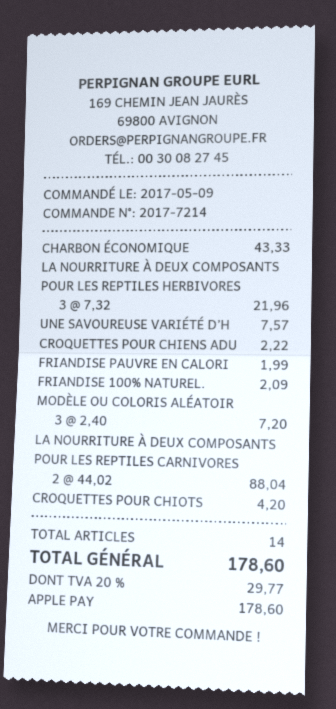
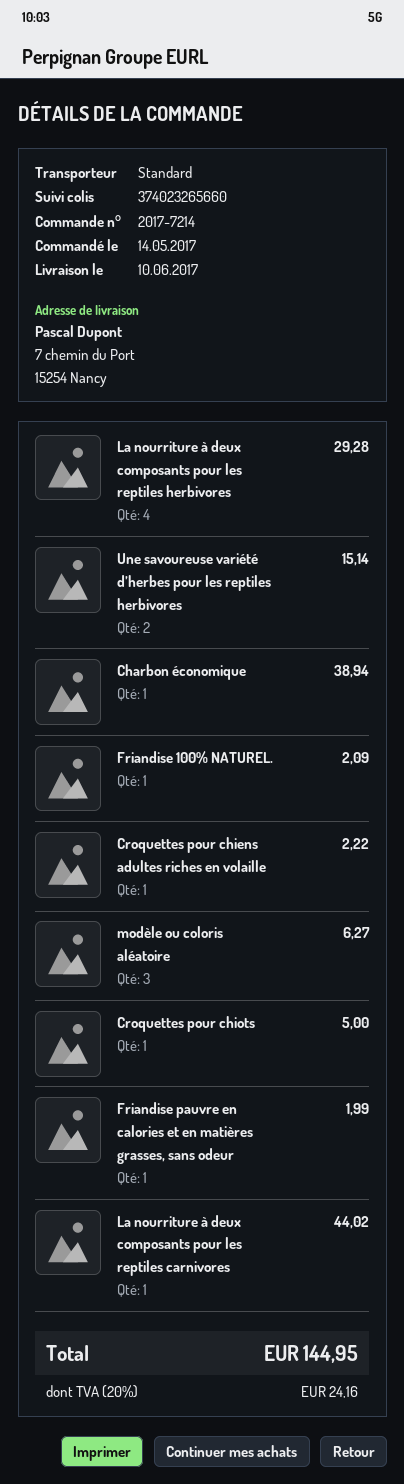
order date: 2017-05-09 -> 2017-05-14
CHARBON ÉCONOMIQUE: 1 for 43.33 -> 1 for 38.94
LA NOURRITURE À DEUX COMPOSANTS POUR LES REPTILES HERBIVORES: 3 for 21.96 -> 4 for 29.28
UNE SAVOUREUSE VARIÉTÉ D’H: 1 for 7.57 -> 2 for 15.14
MODÈLE OU COLORIS ALÉATOIR: 3 for 7.20 -> 3 for 6.27
LA NOURRITURE À DEUX COMPOSANTS POUR LES REPTILES CARNIVORES: 2 for 88.04 -> 1 for 44.02
CROQUETTES POUR CHIOTS: 1 for 4.20 -> 1 for 5.00
tax: 20% = 29.77 -> 20% = 24.16
total: 178.60 -> 144.95

